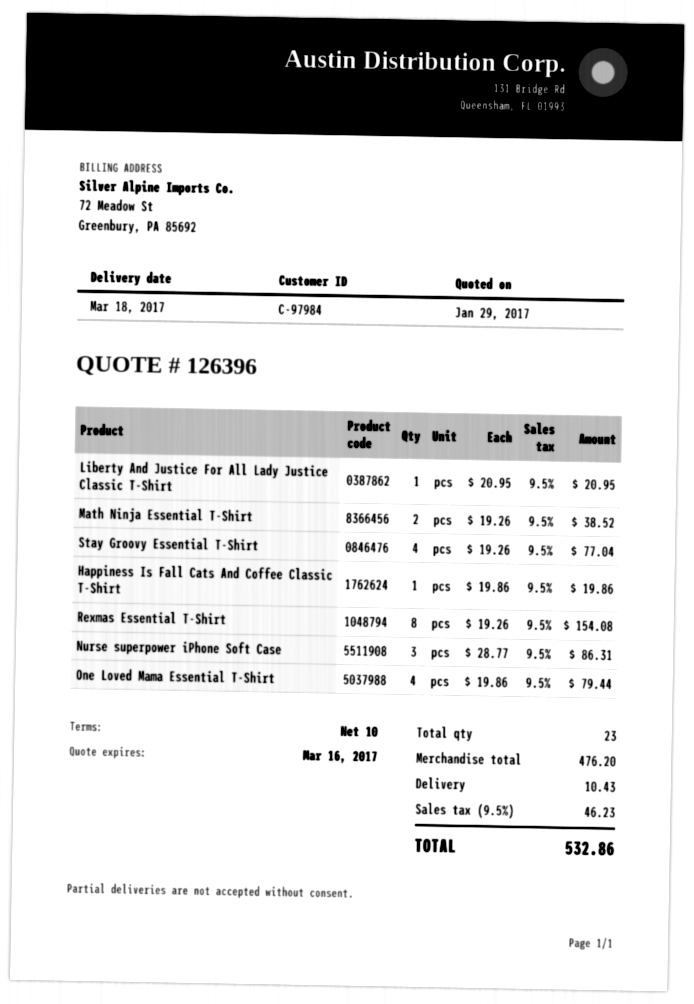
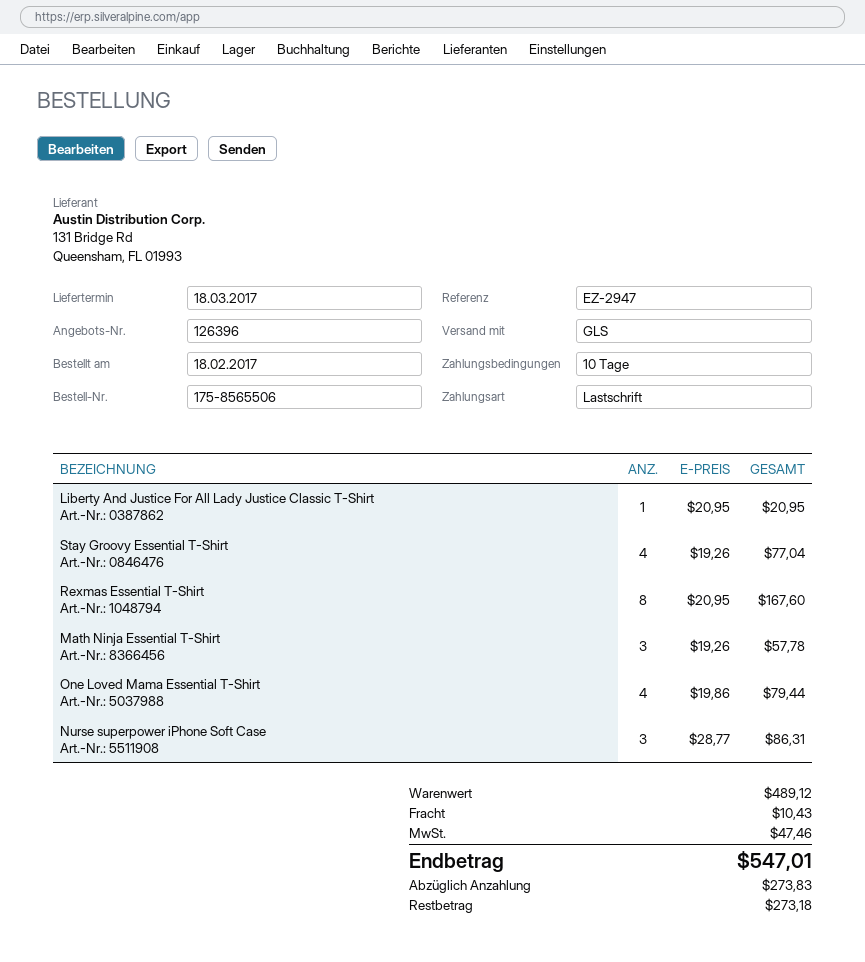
Math Ninja Essential T-Shirt: 2 x 19.26 = 38.52 -> 3 x 19.26 = 57.78
Happiness Is Fall Cats And Coffee Classic T-Shirt: 1 x 19.86 = 19.86 -> none
Rexmas Essential T-Shirt: 8 x 19.26 = 154.08 -> 8 x 20.95 = 167.60
subtotal: 476.20 -> 489.12
tax: 46.23 -> 47.46
total: 532.86 -> 547.01

